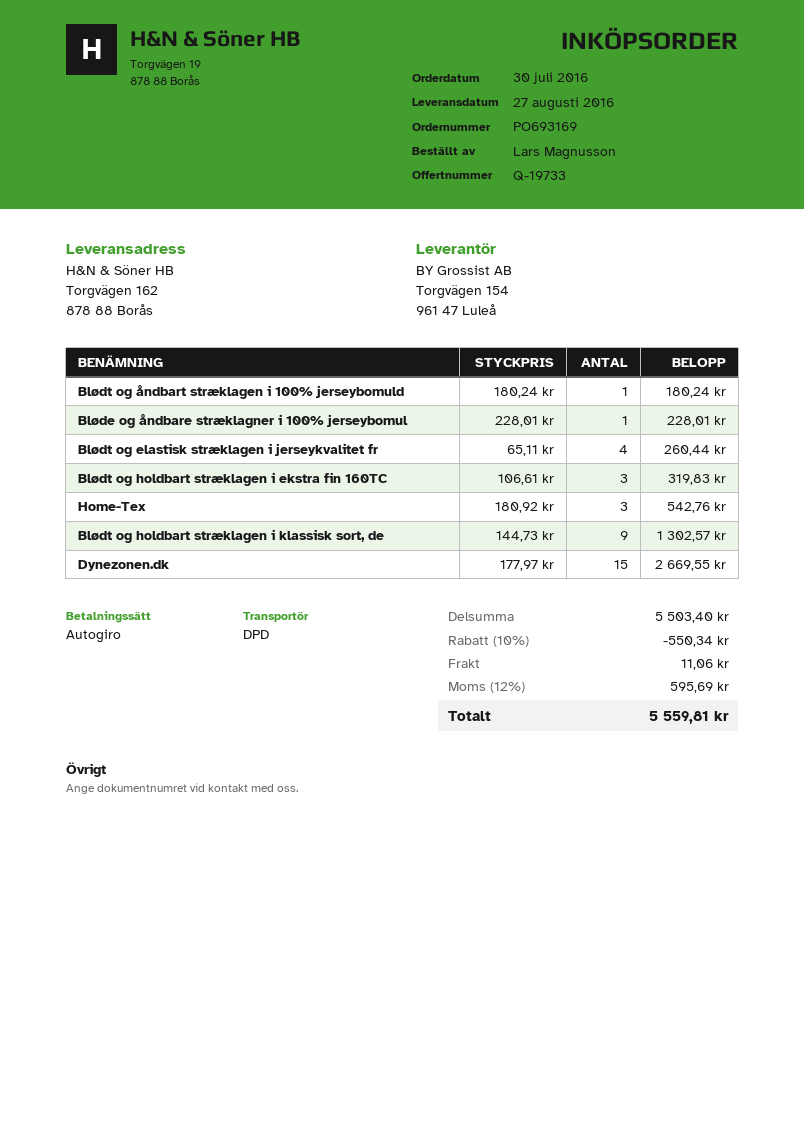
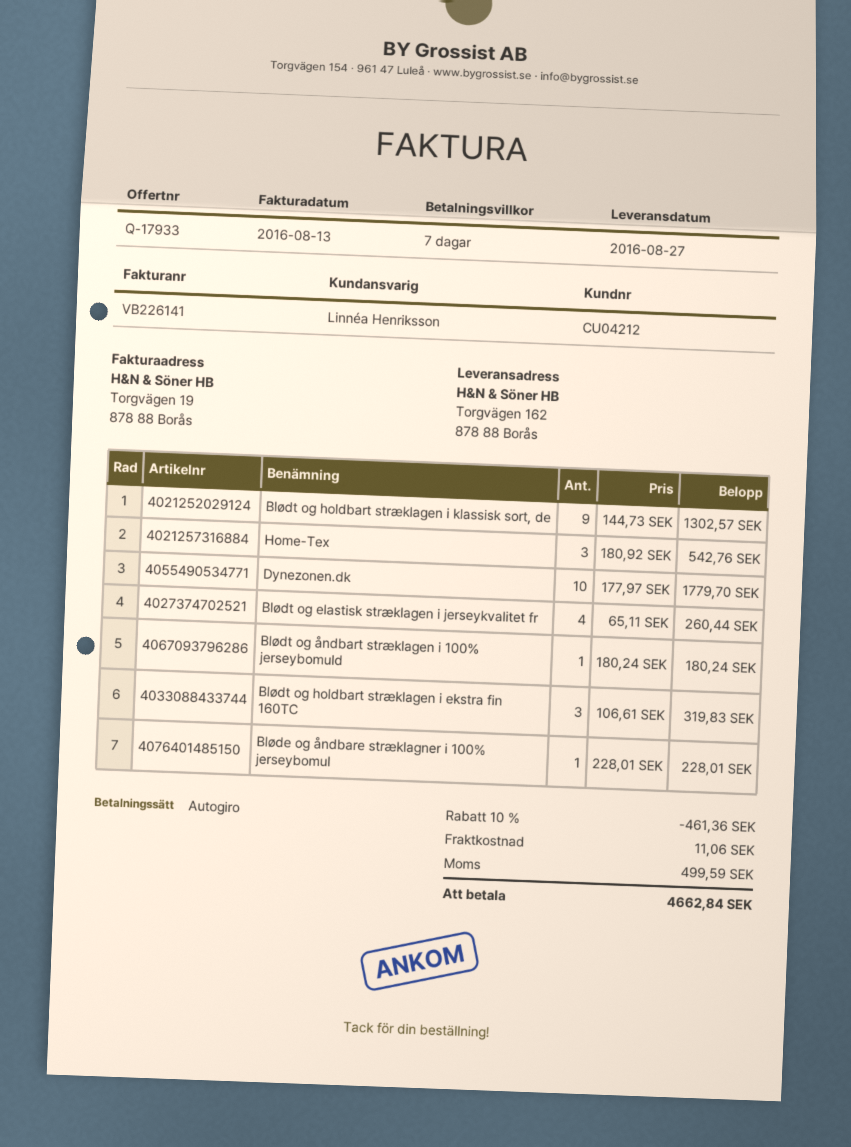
quote number: Q-19733 -> Q-17933
Dynezonen.dk: 15 x 177.97 = 2669.55 -> 10 x 177.97 = 1779.70
discount: 10% = 550.34 -> 10% = 461.36
tax: 595.69 -> 499.59
total: 5559.81 -> 4662.84

